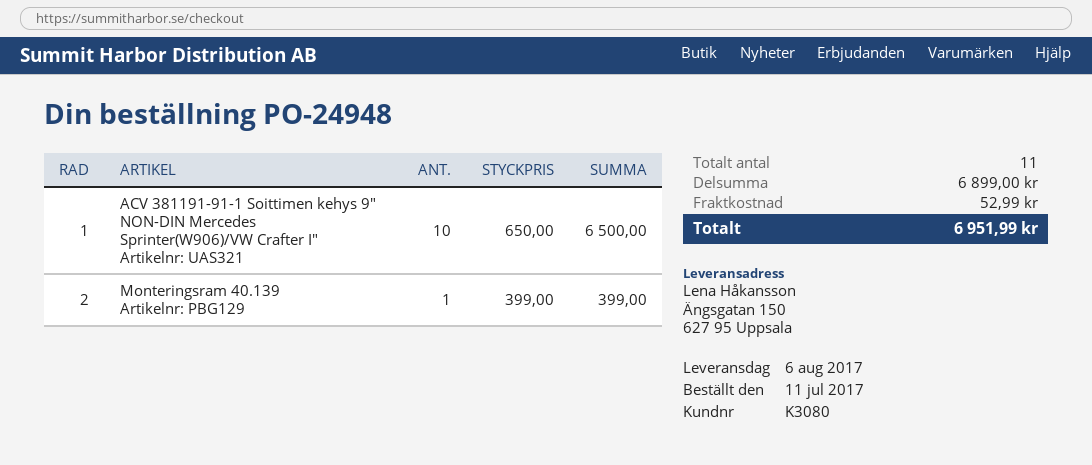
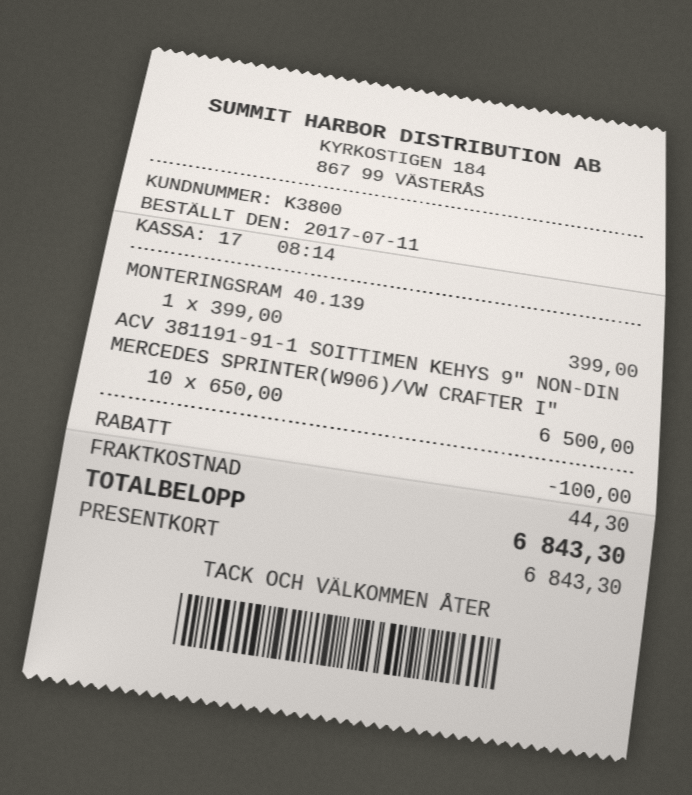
customer number: K3080 -> K3800
discount: none -> 100.00
shipping: 52.99 -> 44.30
total: 6951.99 -> 6843.30

